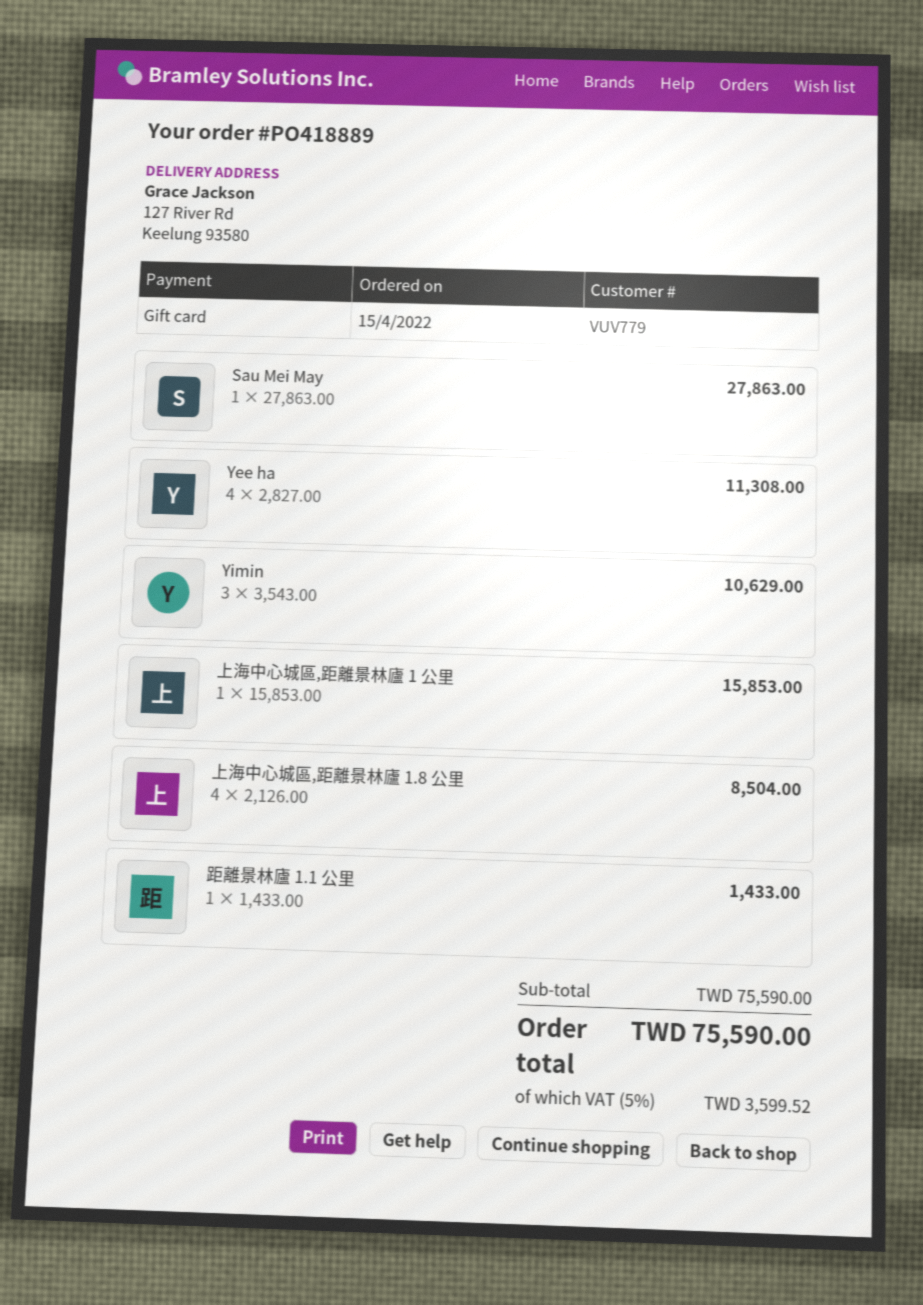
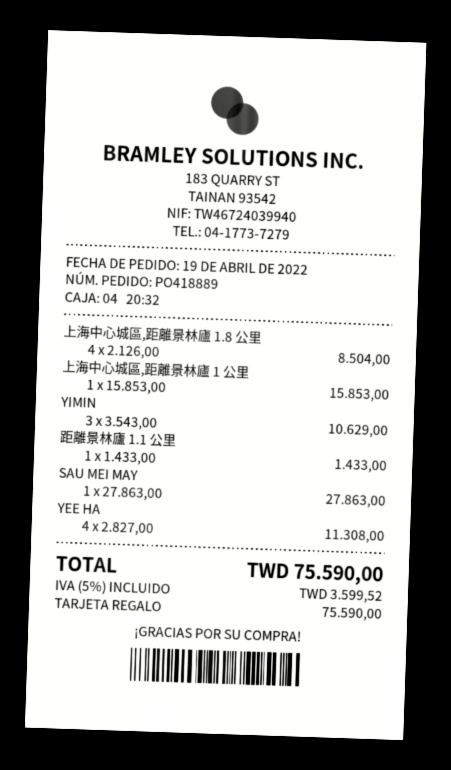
order date: 2022-04-15 -> 2022-04-19

